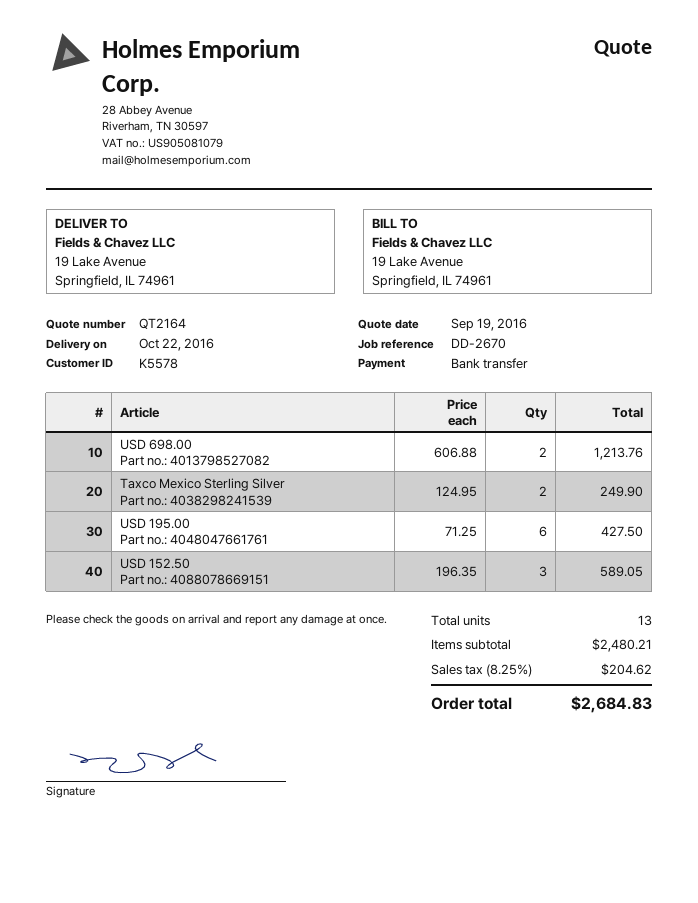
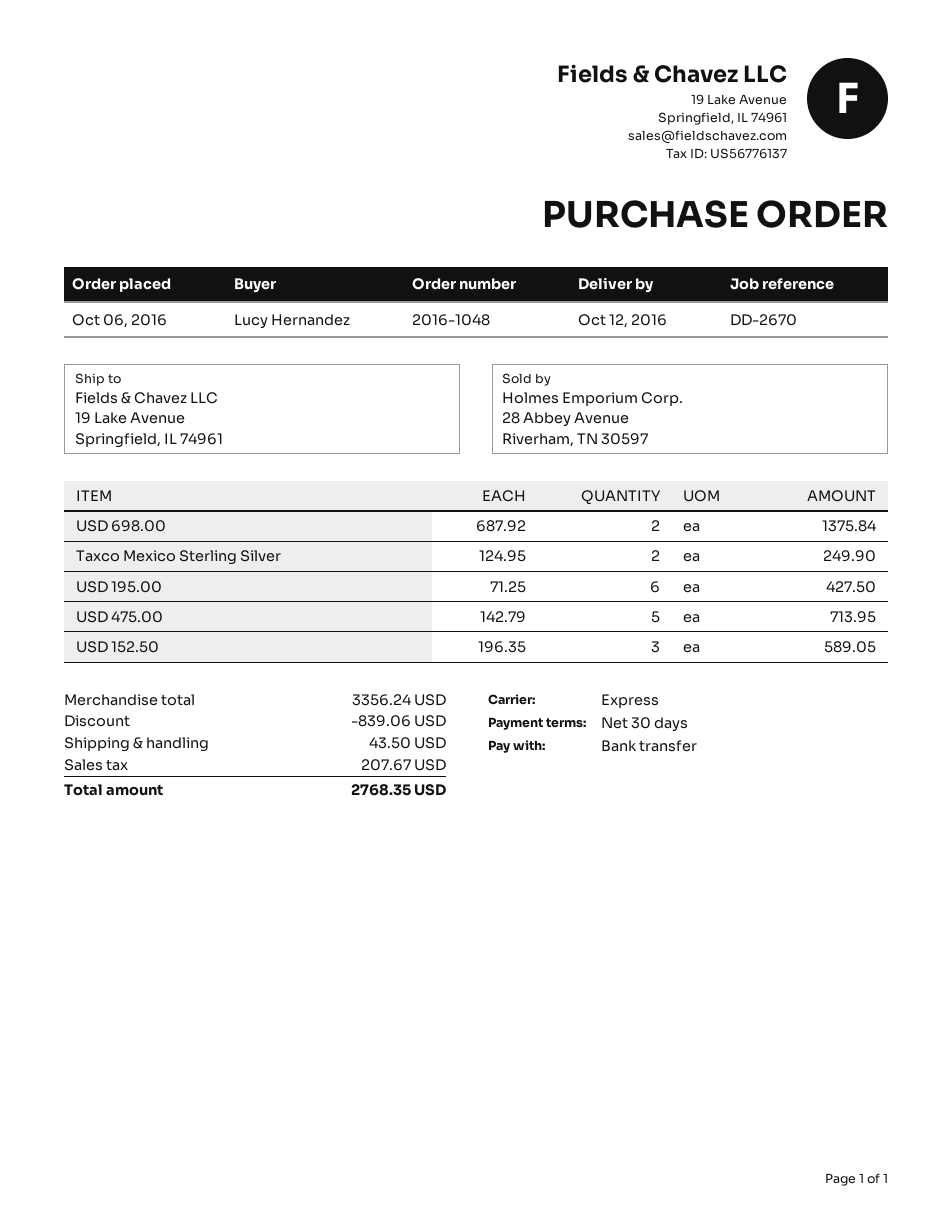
delivery date: 2016-10-22 -> 2016-10-12
USD 698.00: 2 x 606.88 = 1213.76 -> 2 x 687.92 = 1375.84
USD 475.00: none -> 5 x 142.79 = 713.95
subtotal: 2480.21 -> 3356.24
discount: none -> 839.06
shipping: none -> 43.50
tax: 204.62 -> 207.67
total: 2684.83 -> 2768.35

